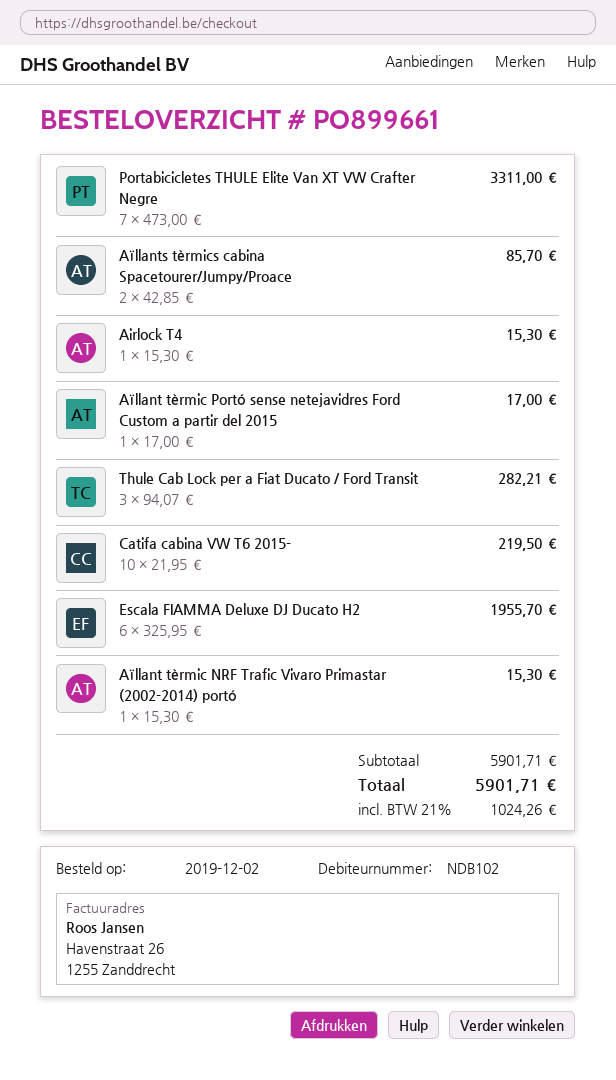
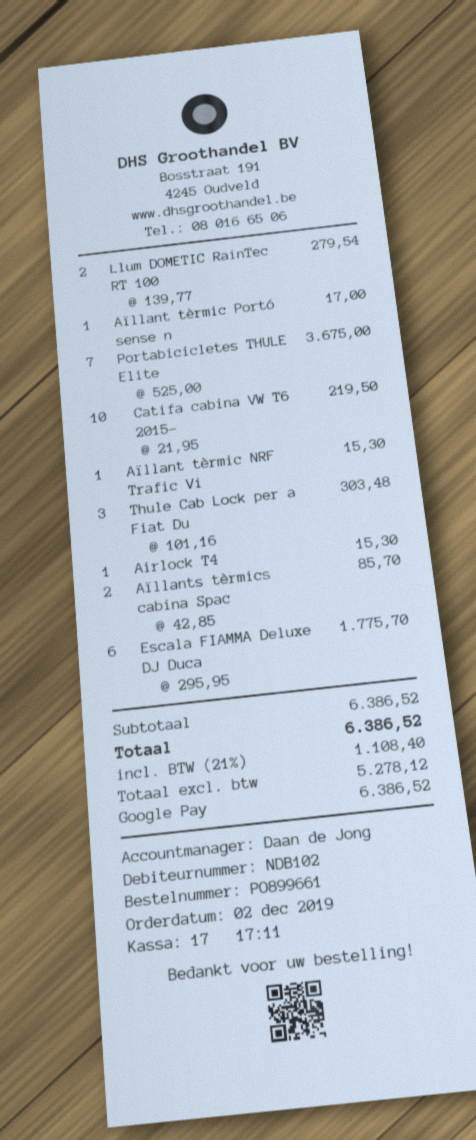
Portabicicletes THULE Elite Van XT VW Crafter Negre: 7 x 473.00 = 3311.00 -> 7 x 525.00 = 3675.00
Thule Cab Lock per a Fiat Ducato / Ford Transit: 3 x 94.07 = 282.21 -> 3 x 101.16 = 303.48
Escala FIAMMA Deluxe DJ Ducato H2: 6 x 325.95 = 1955.70 -> 6 x 295.95 = 1775.70
Llum DOMETIC RainTec RT 100: none -> 2 x 139.77 = 279.54
subtotal: 5901.71 -> 6386.52
tax: 21% = 1024.26 -> 21% = 1108.40
total: 5901.71 -> 6386.52

